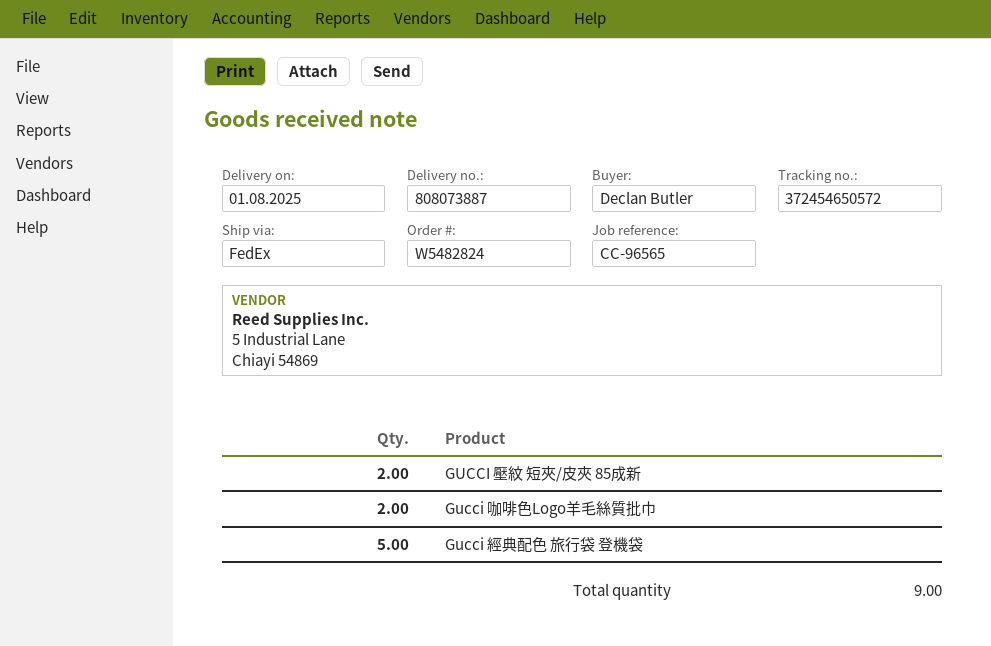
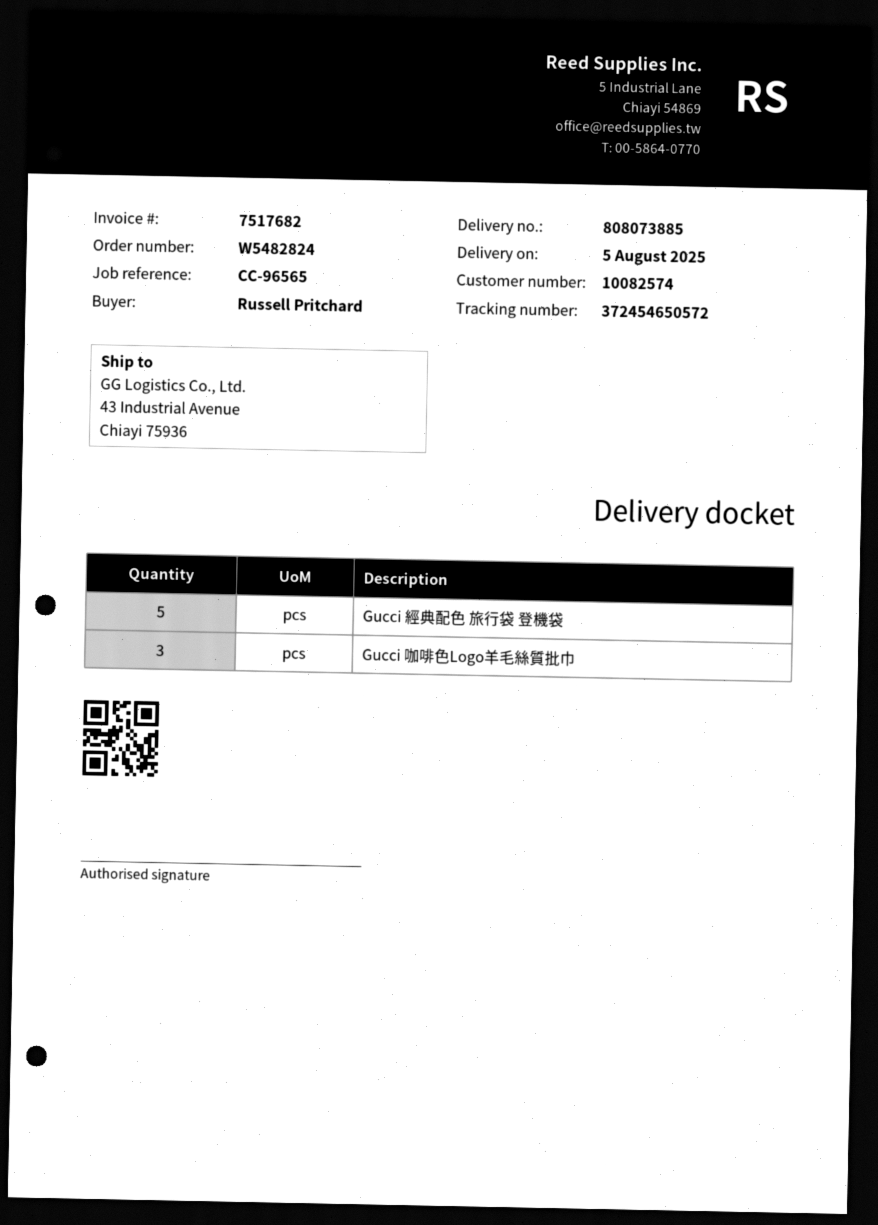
delivery note number: 808073887 -> 808073885
delivery date: 2025-08-01 -> 2025-08-05
ordered by: Declan Butler -> Russell Pritchard
GUCCI 壓紋 短夾/皮夾 85成新: 2 -> none
Gucci 咖啡色Logo羊毛絲質批巾: 2 -> 3

